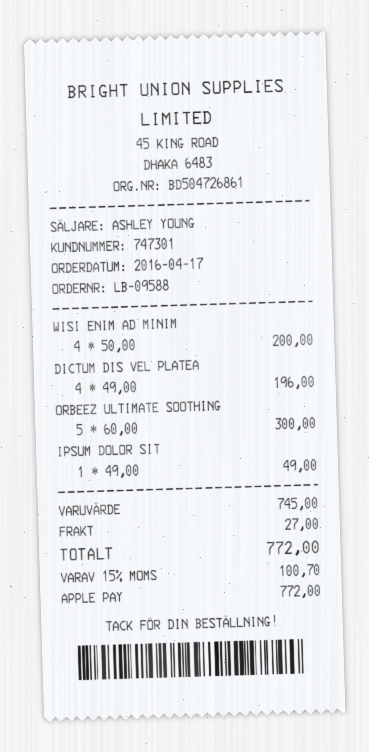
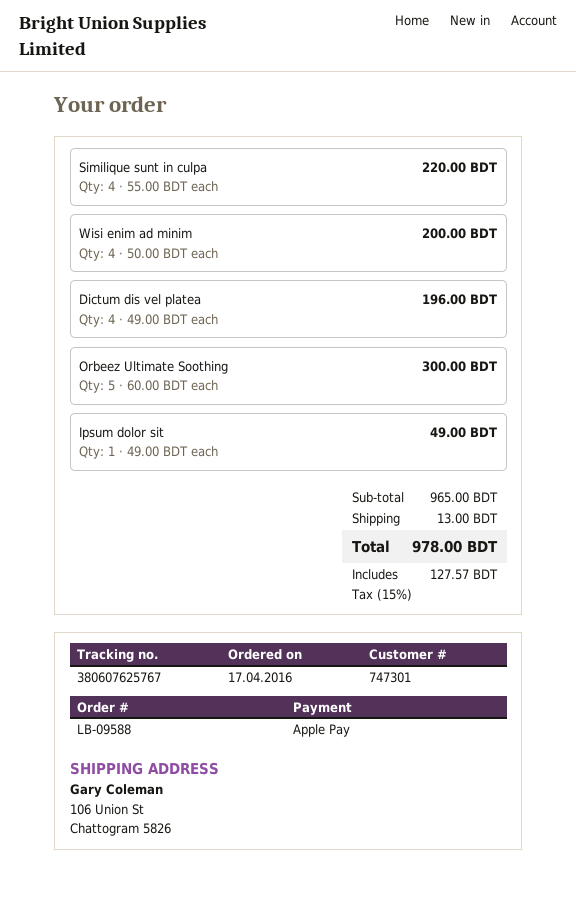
Similique sunt in culpa: none -> 4 x 55.00 = 220.00
subtotal: 745.00 -> 965.00
shipping: 27.00 -> 13.00
tax: 15% = 100.70 -> 15% = 127.57
total: 772.00 -> 978.00

